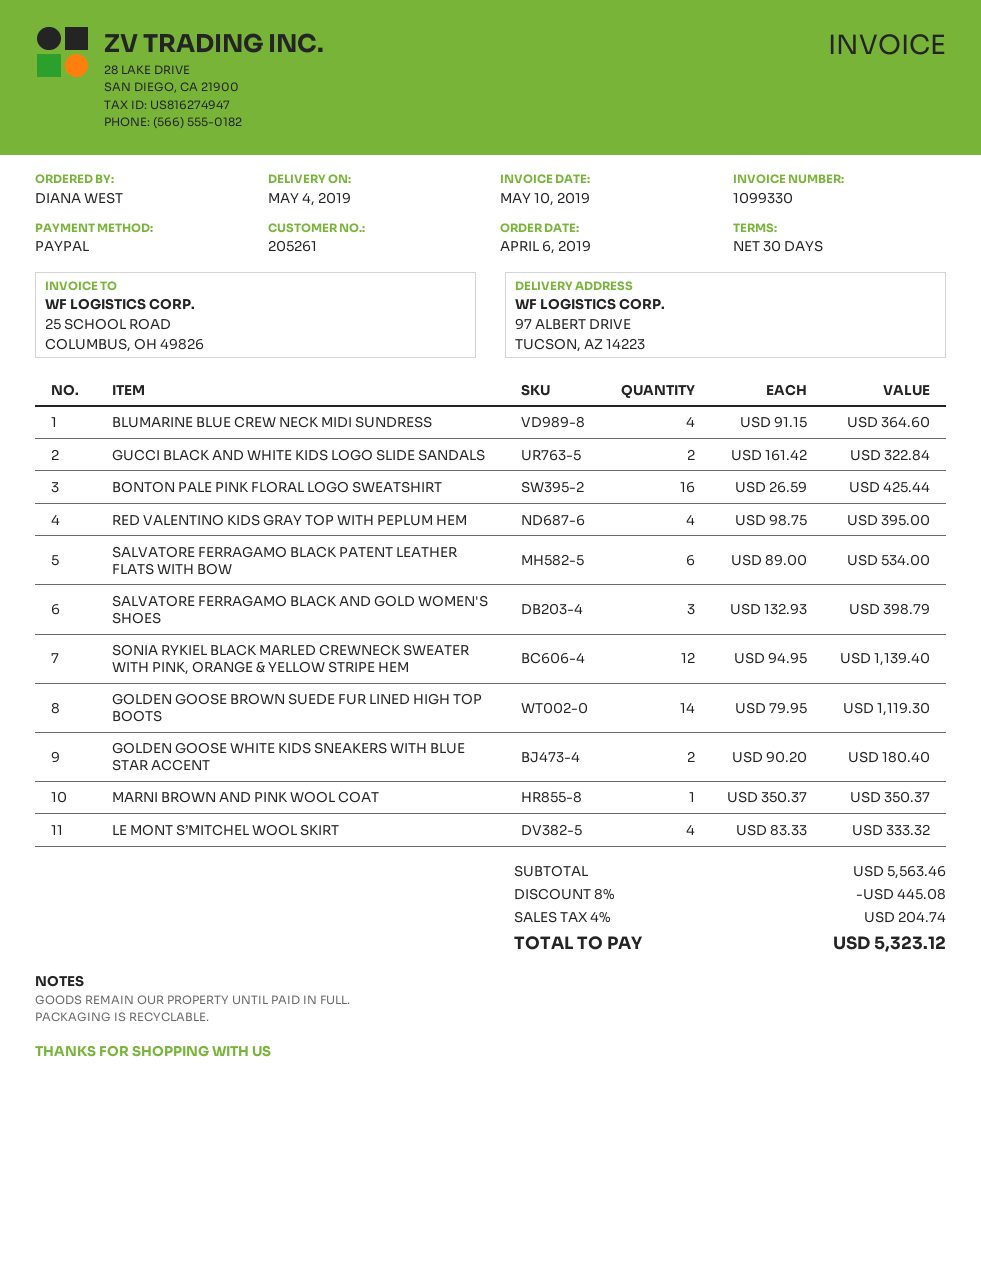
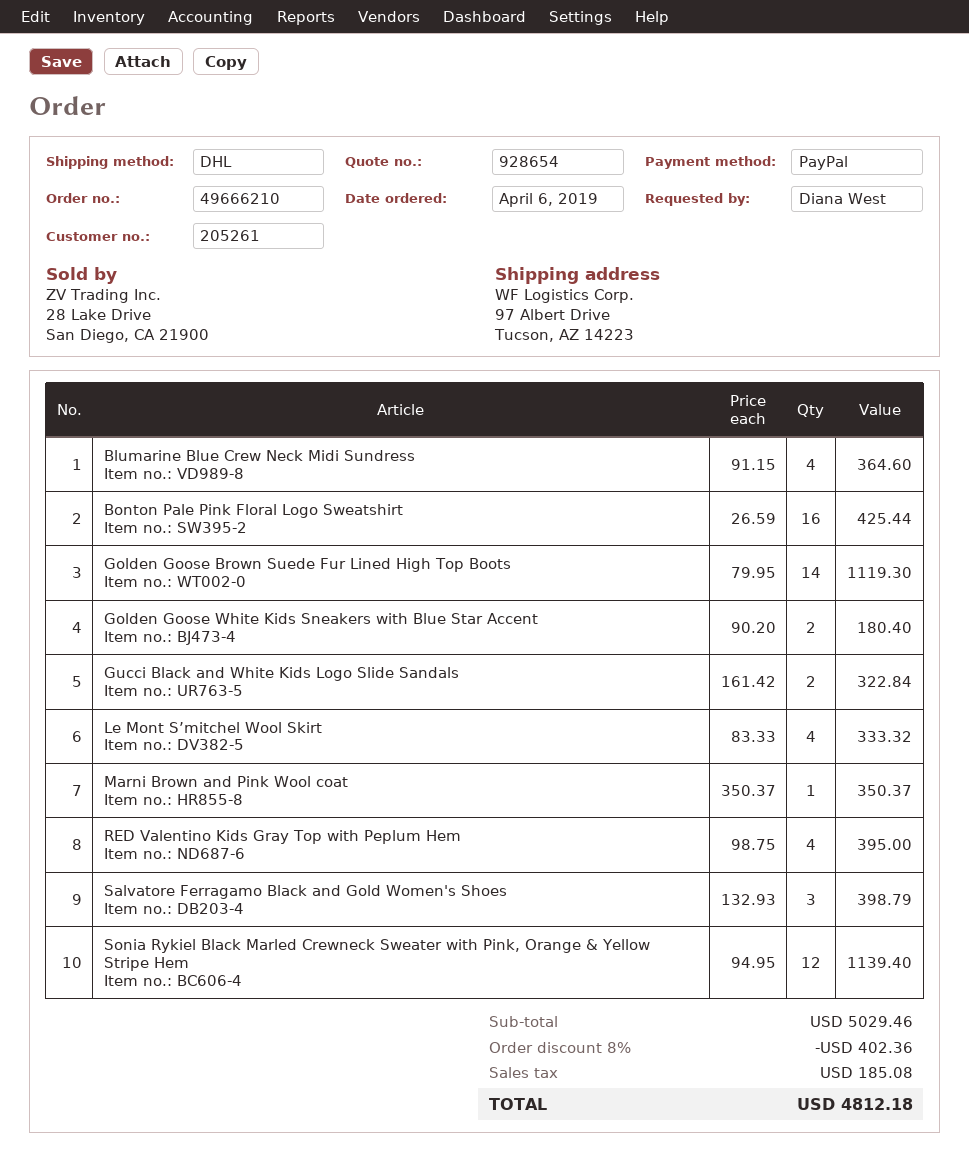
SALVATORE FERRAGAMO BLACK PATENT LEATHER FLATS WITH BOW: 6 x 89.00 = 534.00 -> none
subtotal: 5563.46 -> 5029.46
discount: 8% = 445.08 -> 8% = 402.36
tax: 204.74 -> 185.08
total: 5323.12 -> 4812.18

